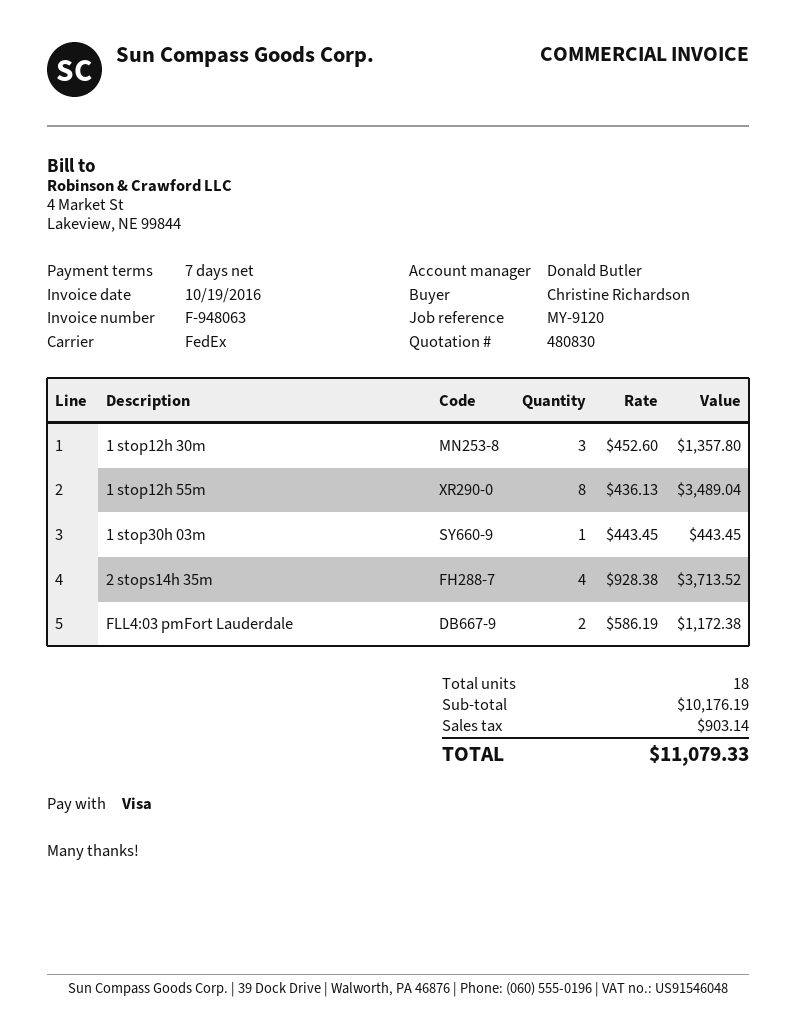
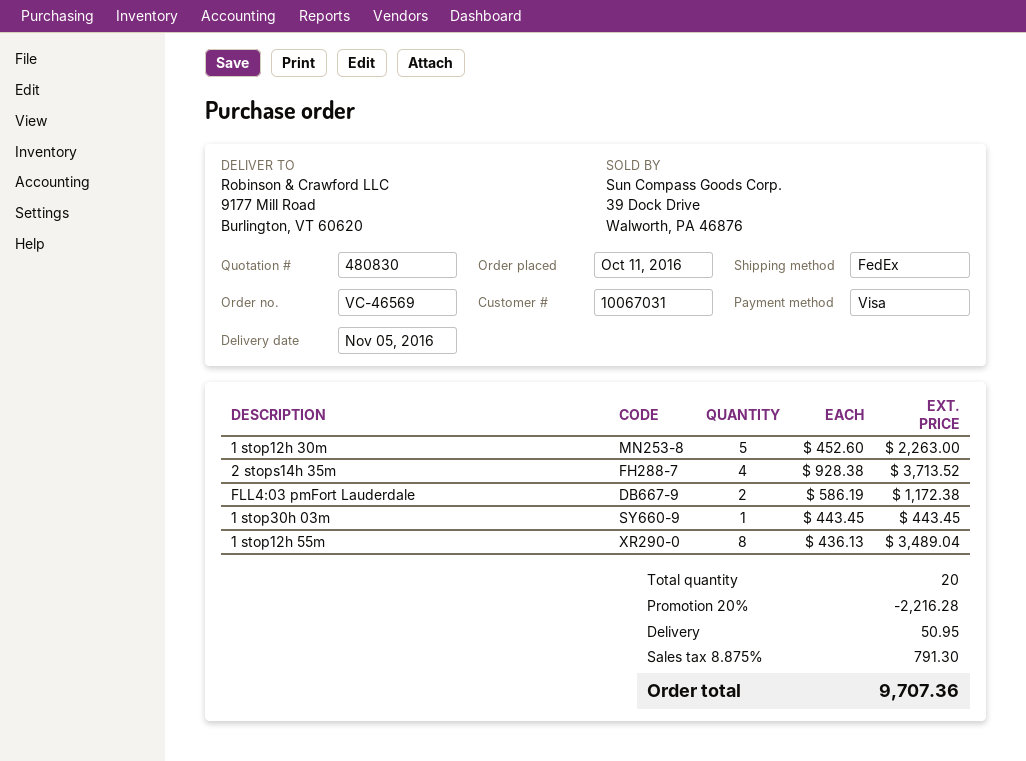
1 stop12h 30m: 3 x 452.60 = 1357.80 -> 5 x 452.60 = 2263.00
total quantity: 18 -> 20
discount: none -> 20% = 2216.28
shipping: none -> 50.95
tax: 903.14 -> 791.30
total: 11079.33 -> 9707.36

